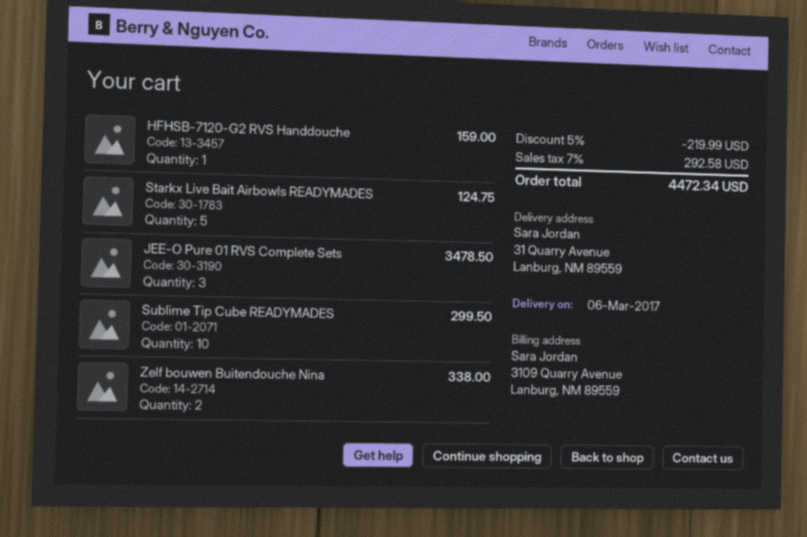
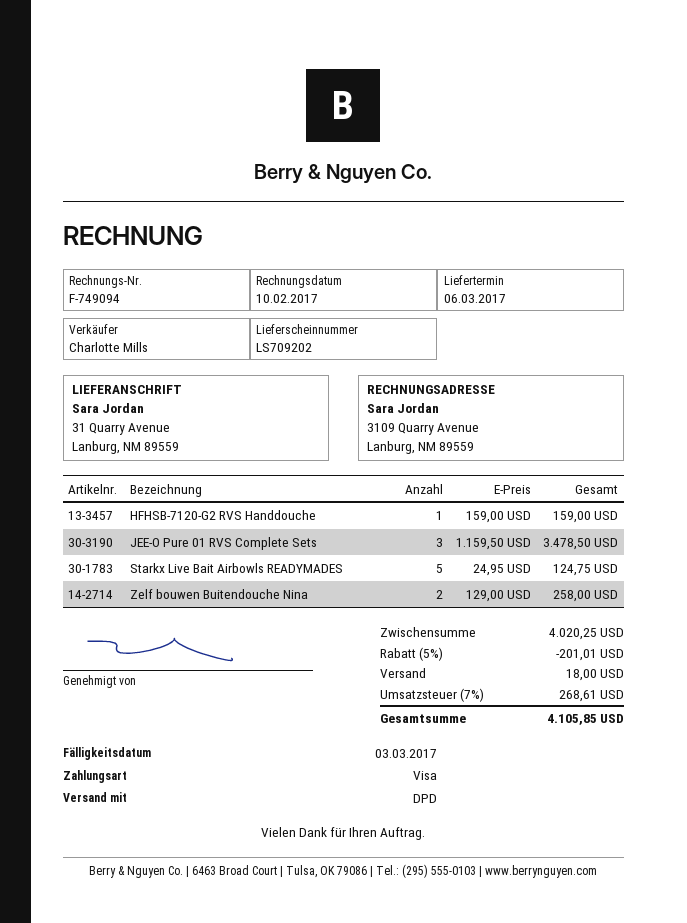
Sublime Tip Cube READYMADES: 10 for 299.50 -> none
Zelf bouwen Buitendouche Nina: 2 for 338.00 -> 2 for 258.00
discount: 5% = 219.99 -> 5% = 201.01
shipping: none -> 18.00
tax: 7% = 292.58 -> 7% = 268.61
total: 4472.34 -> 4105.85

